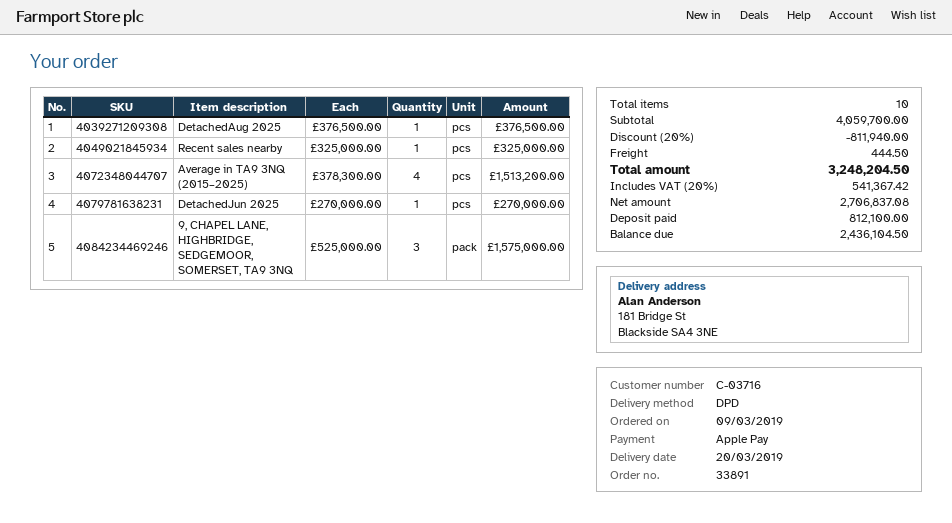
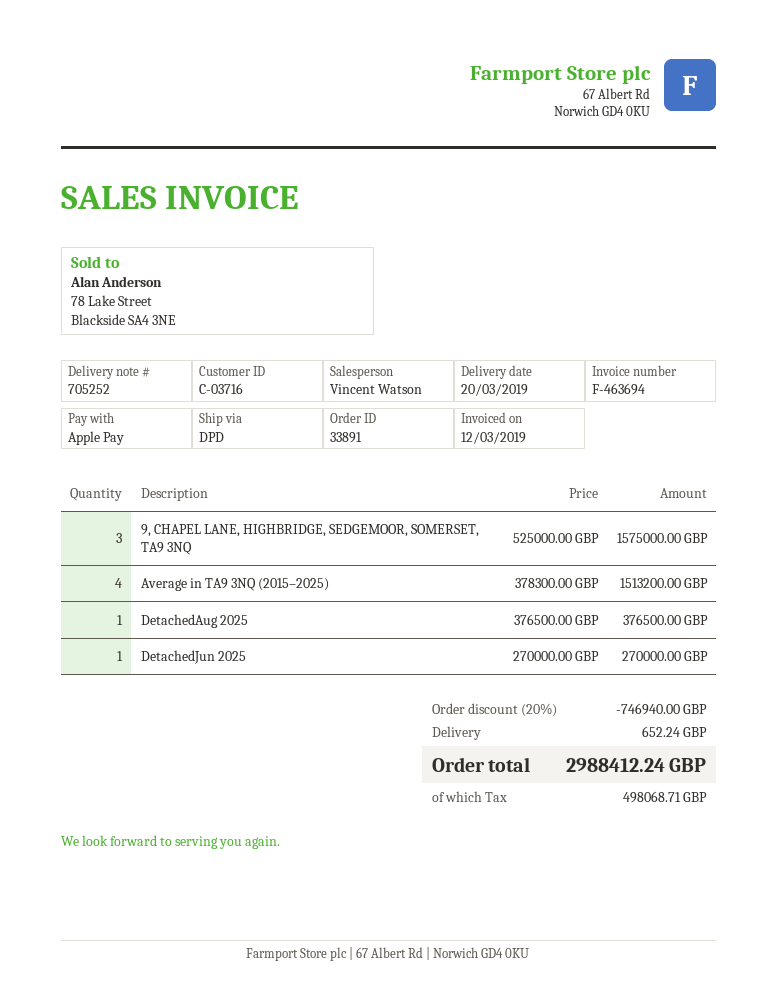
Recent sales nearby: 1 x 325000.00 = 325000.00 -> none
discount: 20% = 811940.00 -> 20% = 746940.00
shipping: 444.50 -> 652.24
tax: 541367.42 -> 498068.71
total: 3248204.50 -> 2988412.24

